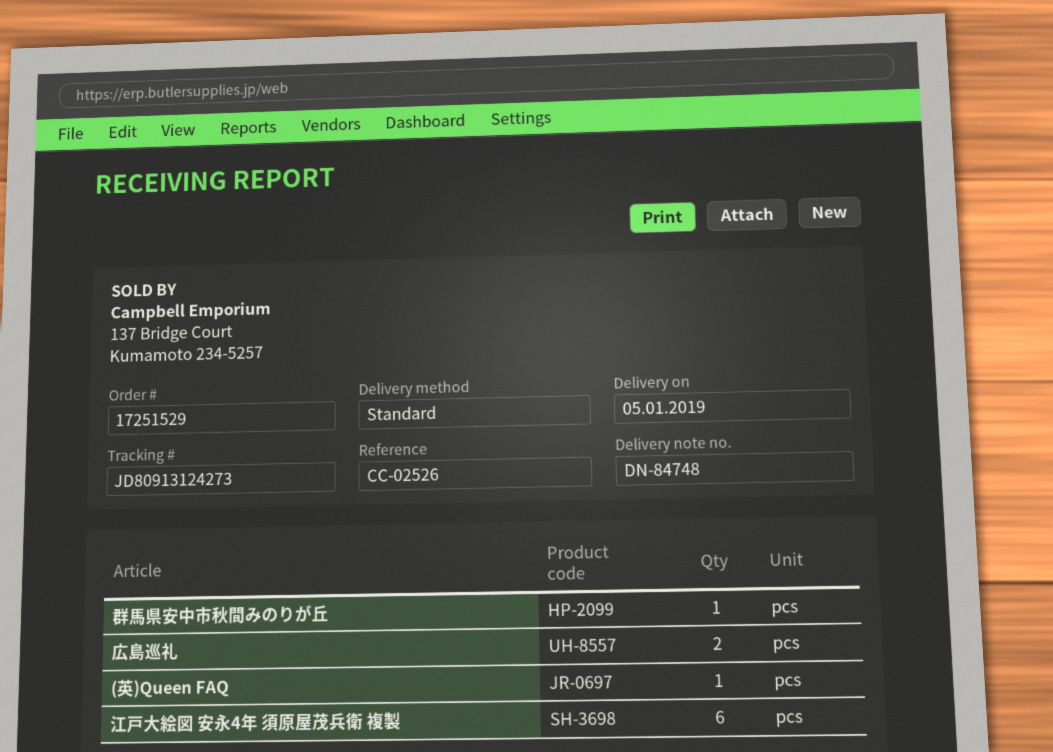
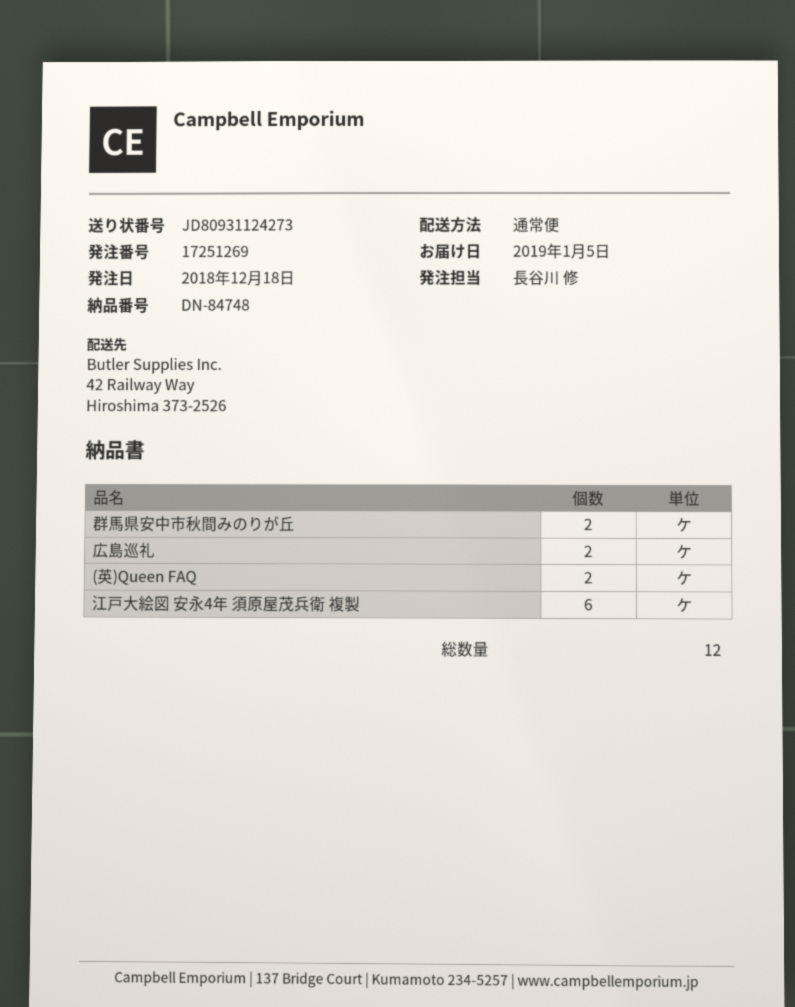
order number: 17251529 -> 17251269
tracking number: JD80913124273 -> JD80931124273
群馬県安中市秋間みのりが丘: 1 -> 2
(英)Queen FAQ: 1 -> 2

